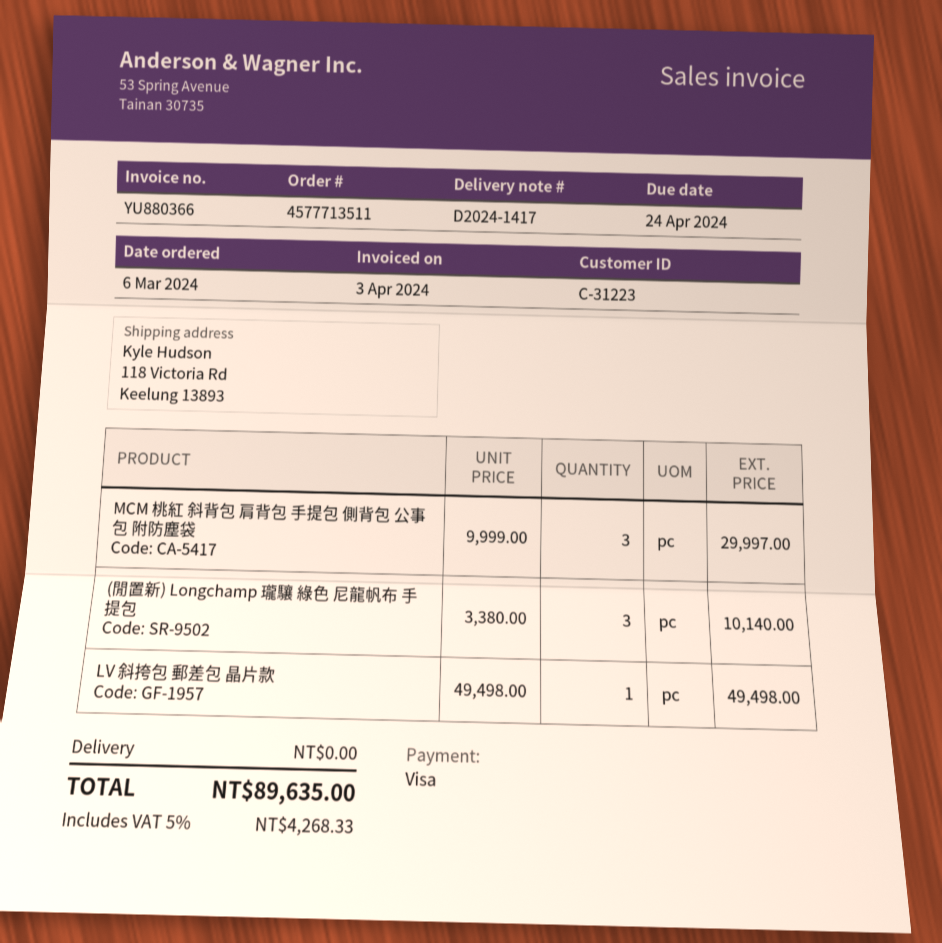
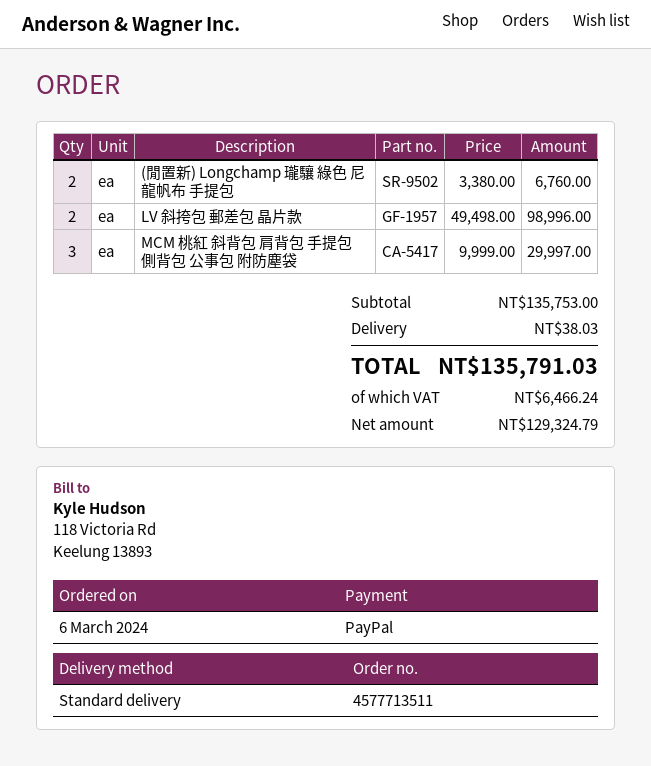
payment method: Visa -> PayPal
(閒置新) Longchamp 瓏驤 綠色 尼龍帆布 手提包: 3 x 3380.00 = 10140.00 -> 2 x 3380.00 = 6760.00
LV 斜挎包 郵差包 晶片款: 1 x 49498.00 = 49498.00 -> 2 x 49498.00 = 98996.00
shipping: 0.00 -> 38.03
tax: 4268.33 -> 6466.24
total: 89635.00 -> 135791.03

